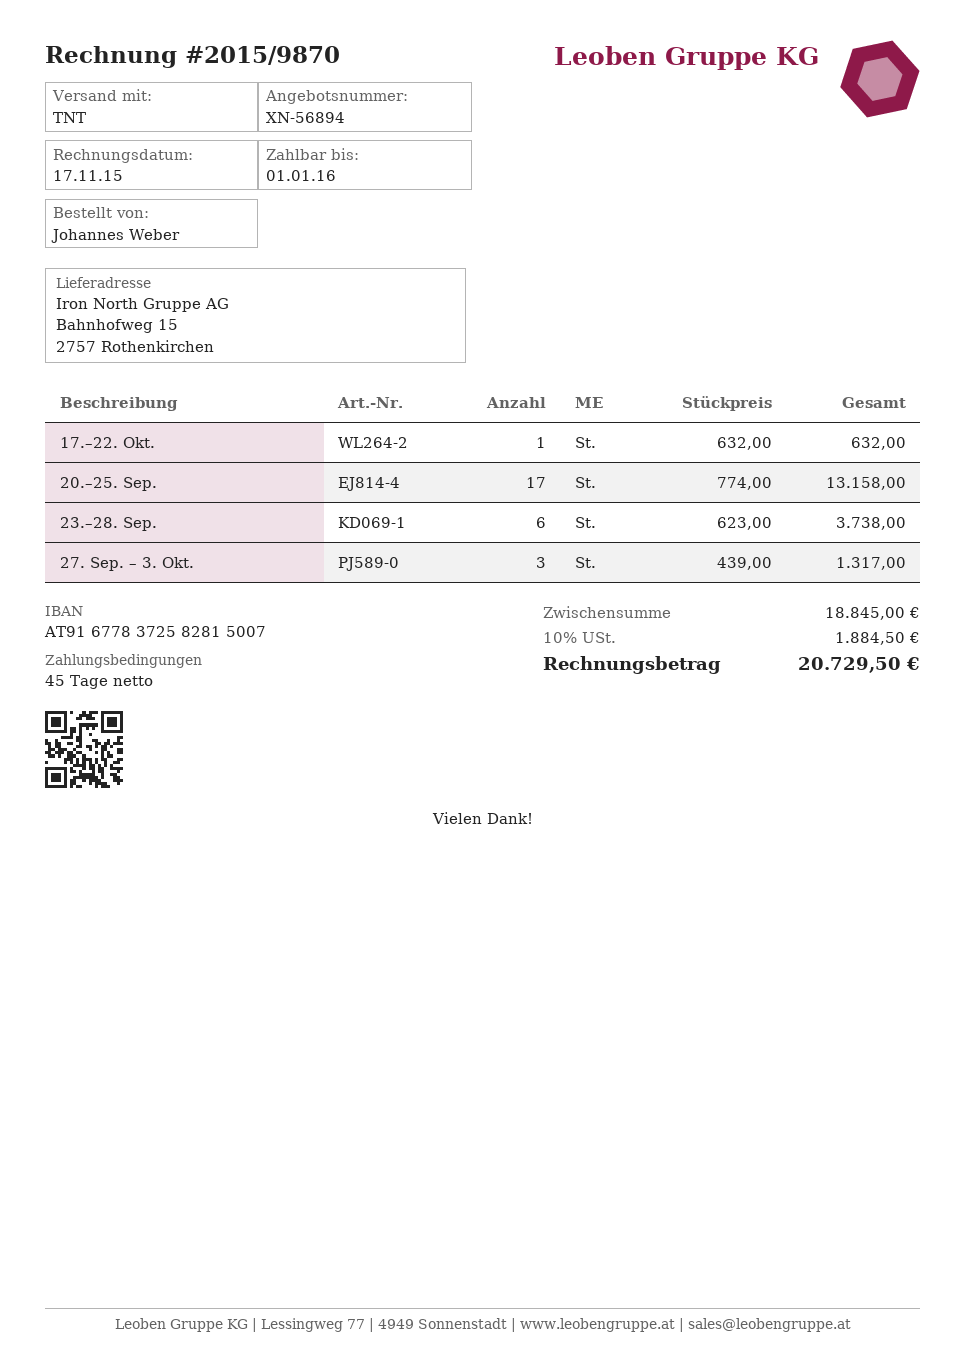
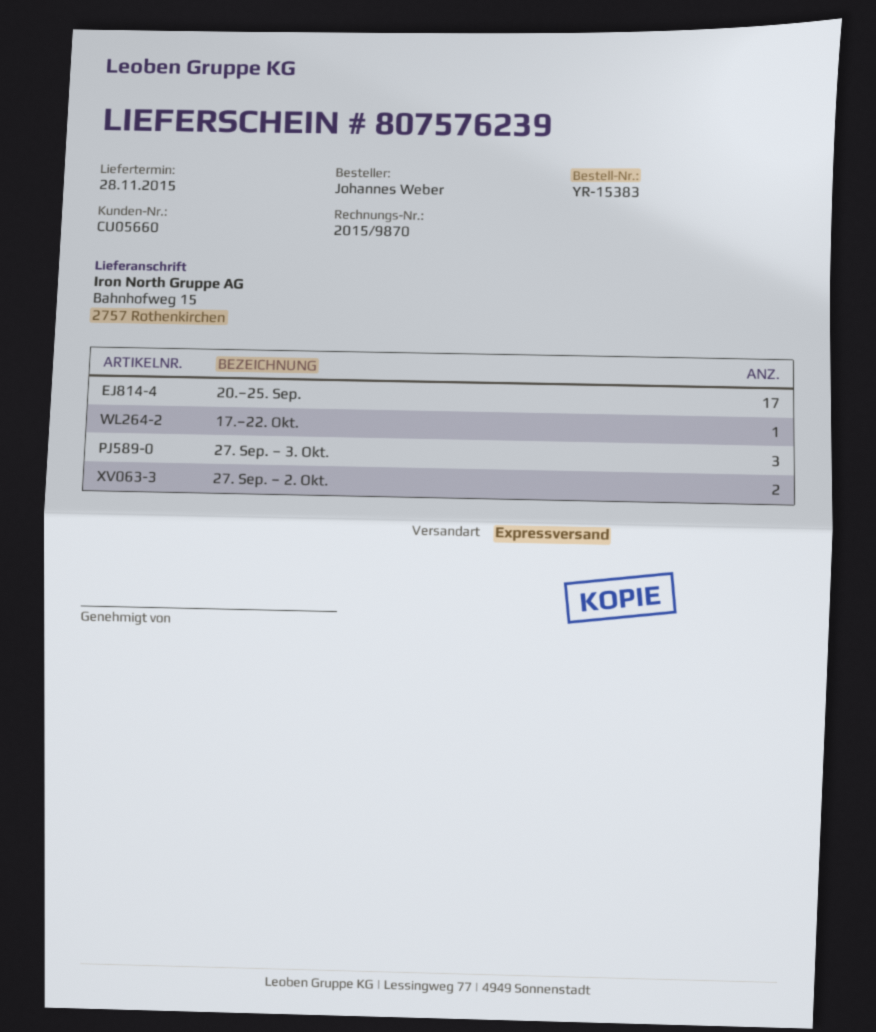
shipping method: TNT -> express
23.–28. Sep.: 6 -> none
27. Sep. – 2. Okt.: none -> 2

